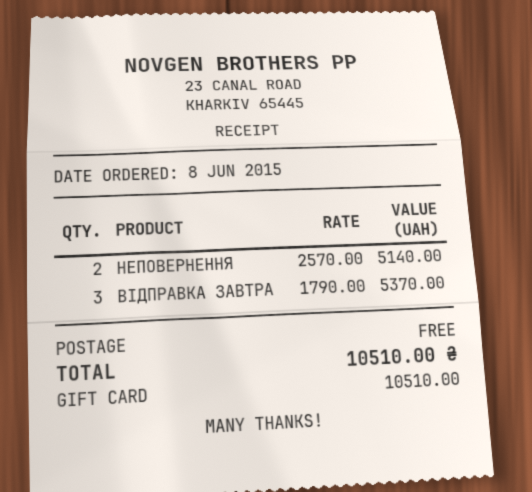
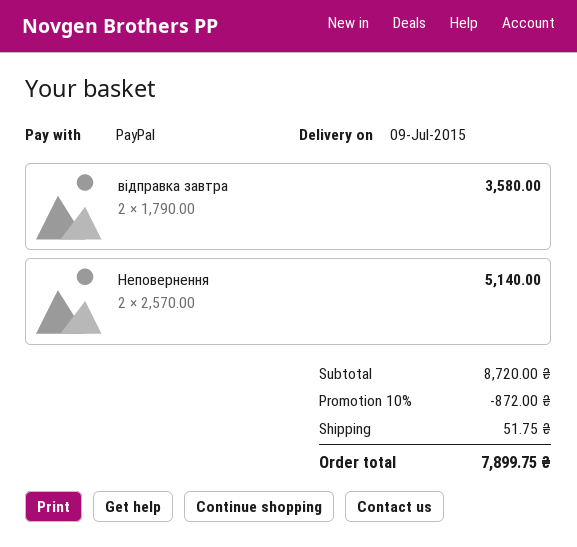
payment method: gift card -> PayPal
ВІДПРАВКА ЗАВТРА: 3 x 1790.00 = 5370.00 -> 2 x 1790.00 = 3580.00
discount: none -> 10% = 872.00
shipping: 0.00 -> 51.75
total: 10510.00 -> 7899.75

